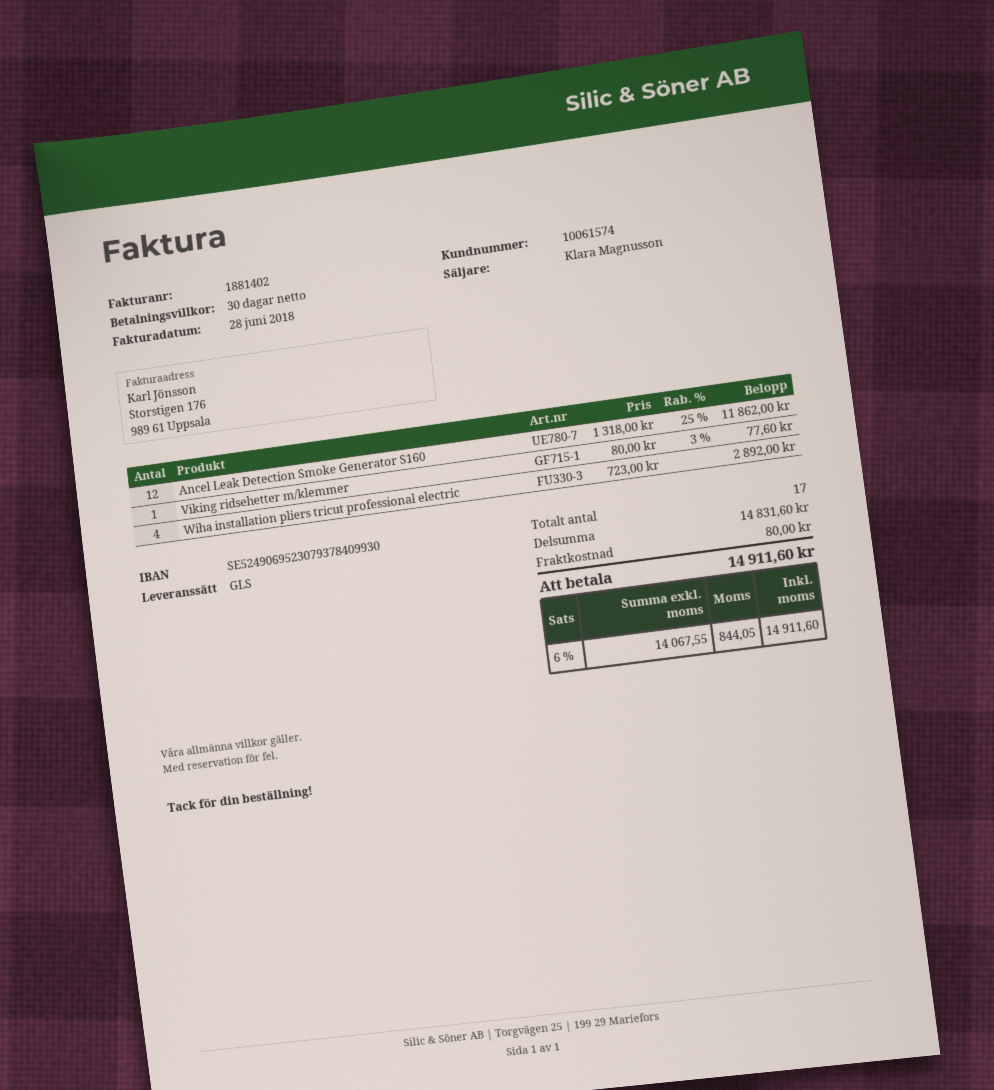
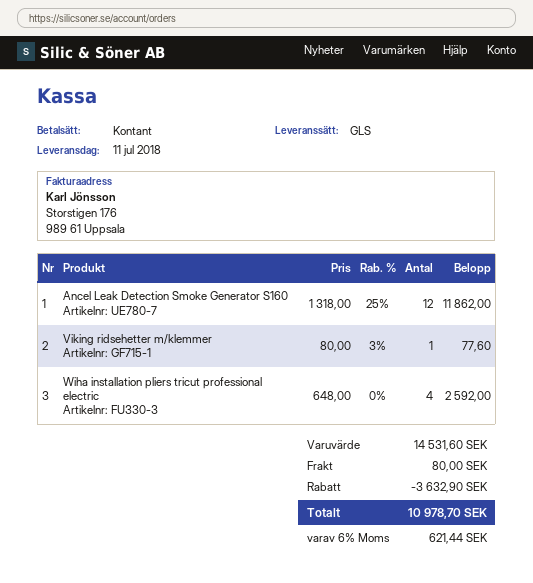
Wiha installation pliers tricut professional electric: 4 x 723.00 = 2892.00 -> 4 x 648.00 = 2592.00
subtotal: 14831.60 -> 14531.60
discount: none -> 3632.90
tax: 6% = 844.05 -> 6% = 621.44
total: 14911.60 -> 10978.70

